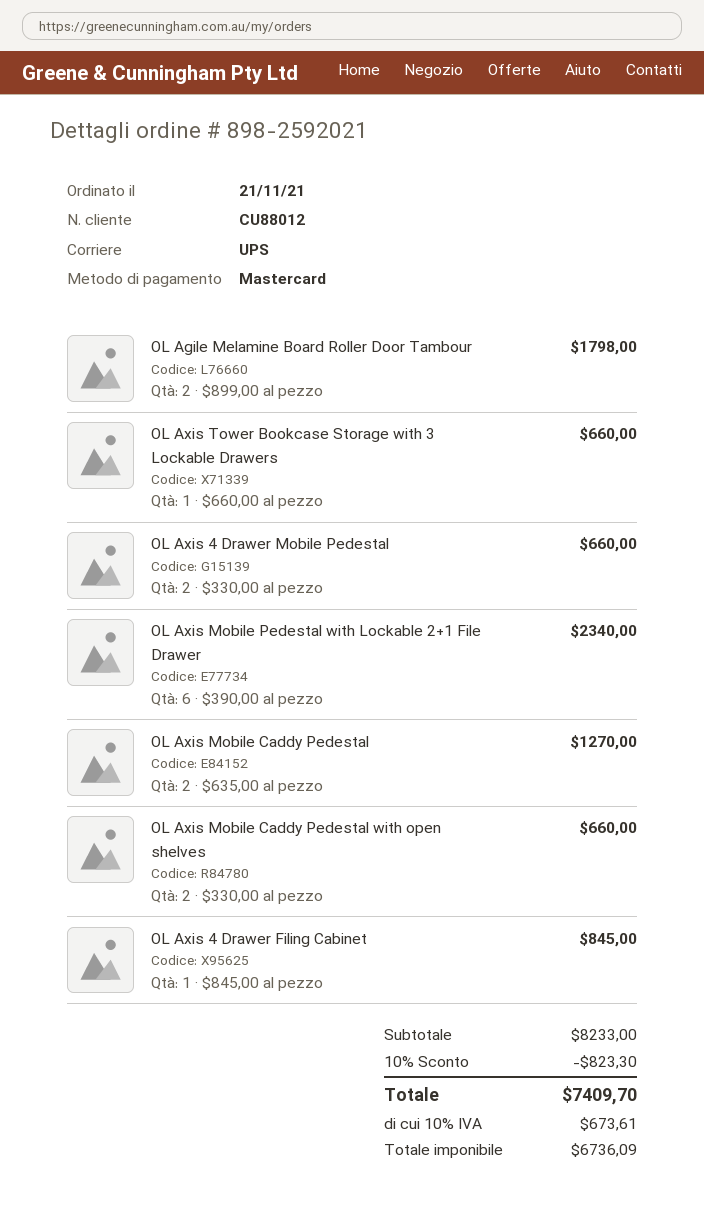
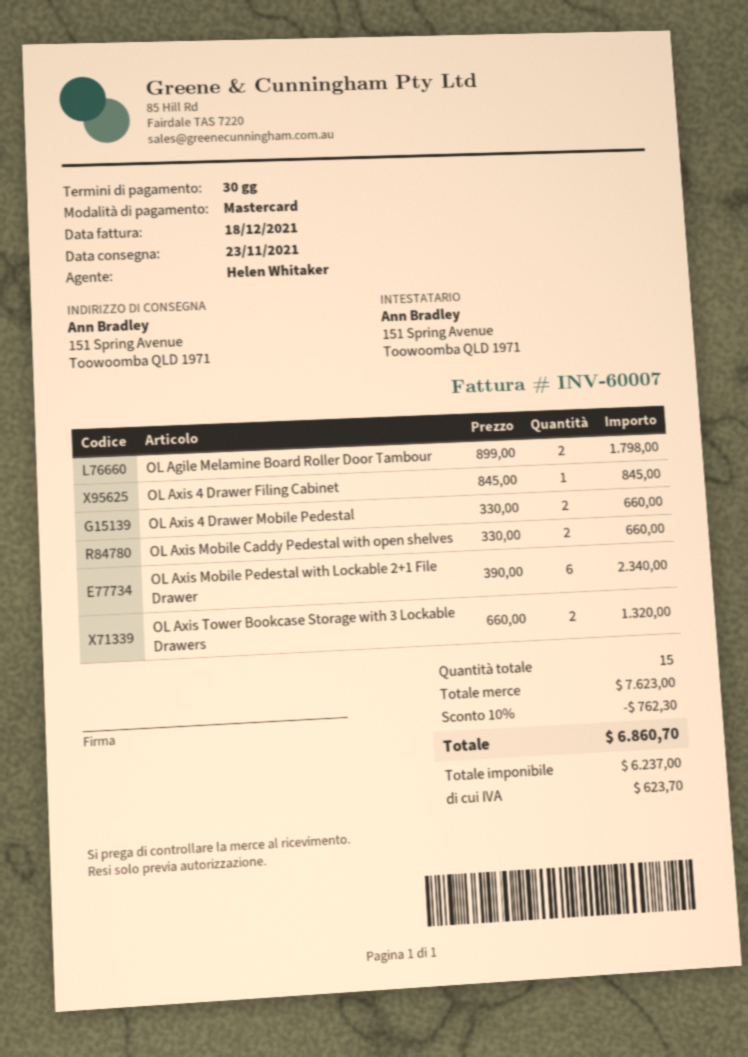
OL Axis Tower Bookcase Storage with 3 Lockable Drawers: 1 x 660.00 = 660.00 -> 2 x 660.00 = 1320.00
OL Axis Mobile Caddy Pedestal: 2 x 635.00 = 1270.00 -> none
subtotal: 8233.00 -> 7623.00
discount: 10% = 823.30 -> 10% = 762.30
net: 6736.09 -> 6237.00
tax: 673.61 -> 623.70
total: 7409.70 -> 6860.70

